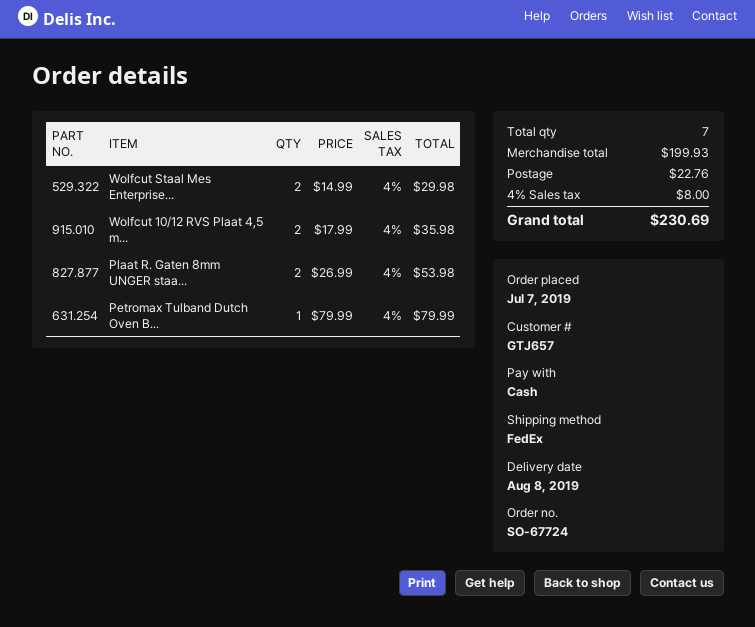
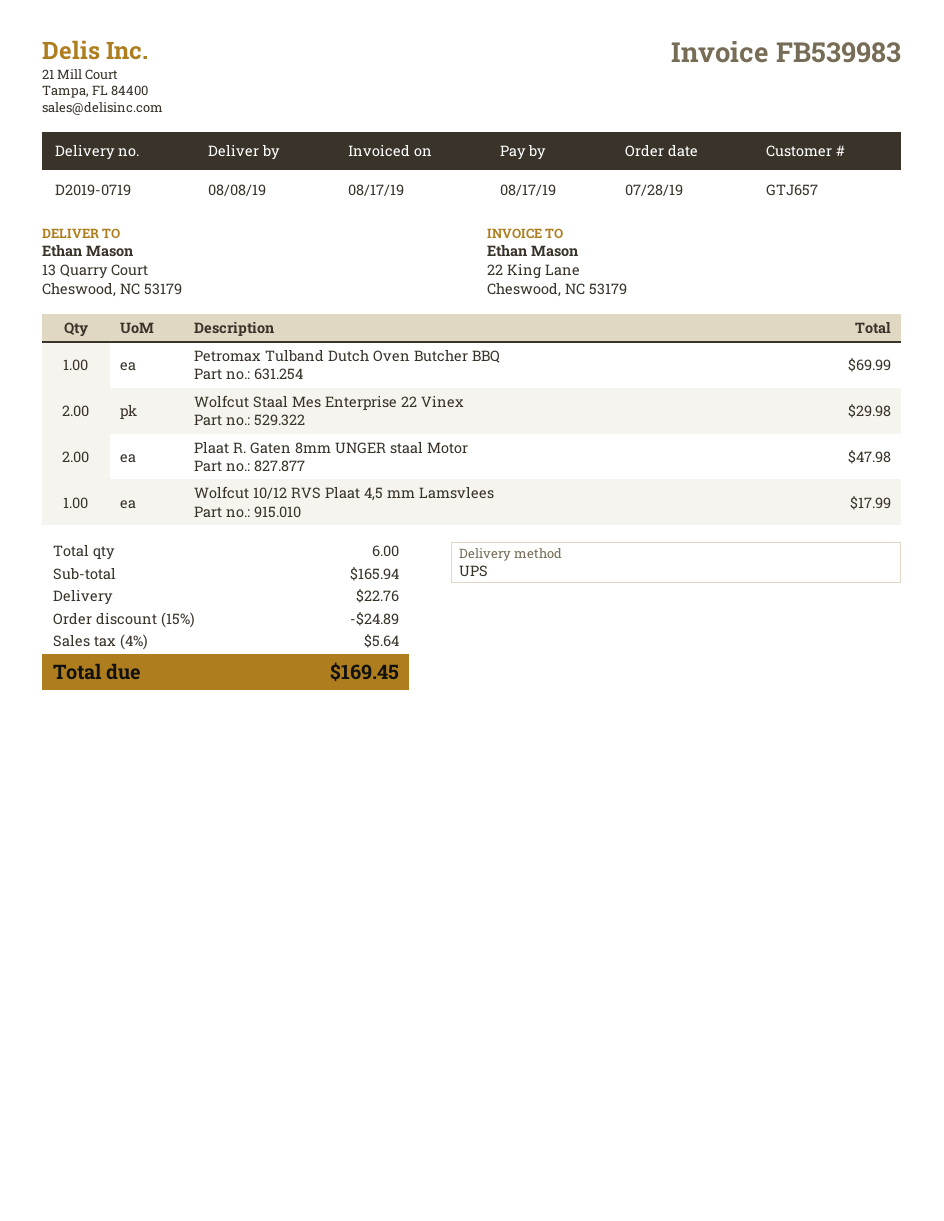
order date: 2019-07-07 -> 2019-07-28
shipping method: FedEx -> UPS
Wolfcut 10/12 RVS Plaat 4,5 m...: 2 for 35.98 -> 1 for 17.99
Plaat R. Gaten 8mm UNGER staa...: 2 for 53.98 -> 2 for 47.98
Petromax Tulband Dutch Oven B...: 1 for 79.99 -> 1 for 69.99
total quantity: 7 -> 6
subtotal: 199.93 -> 165.94
discount: none -> 15% = 24.89
tax: 4% = 8.00 -> 4% = 5.64
total: 230.69 -> 169.45

